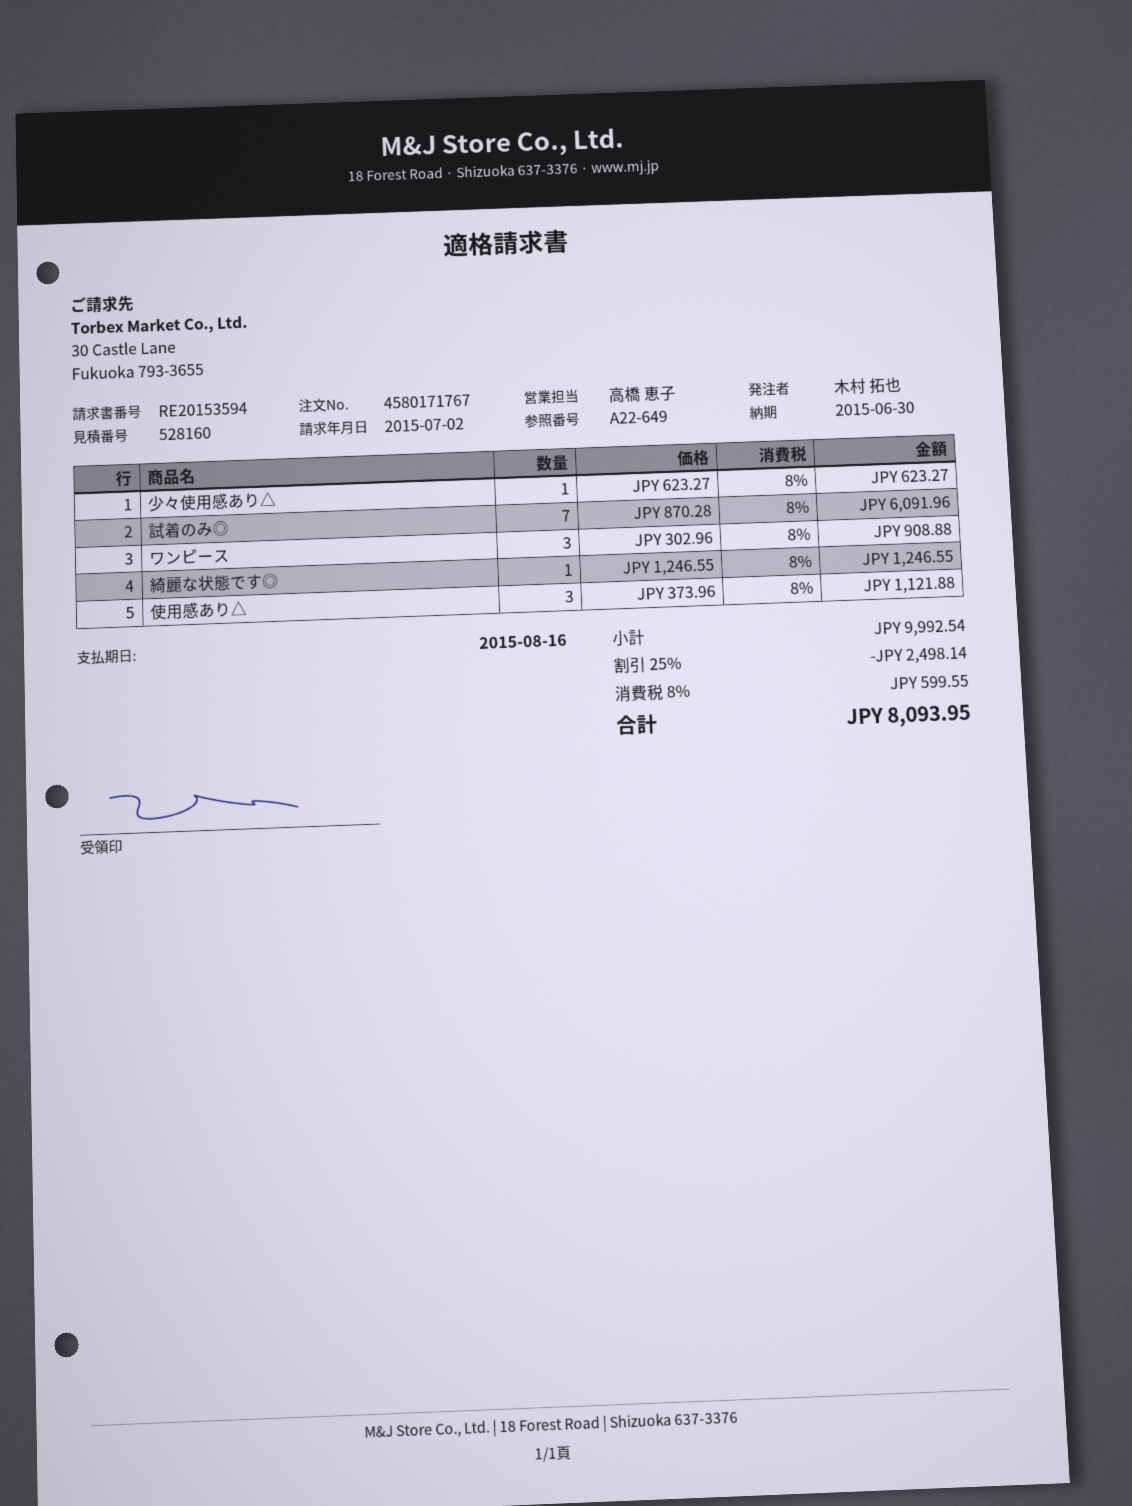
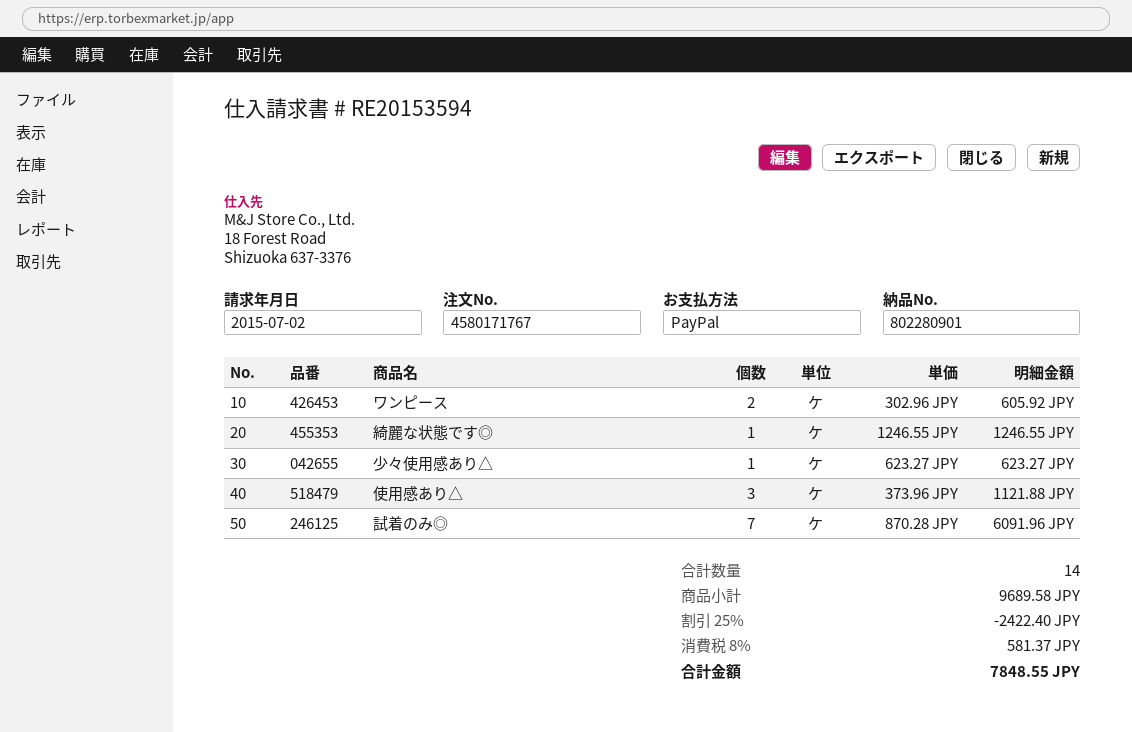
ワンピース: 3 x 302.96 = 908.88 -> 2 x 302.96 = 605.92
subtotal: 9992.54 -> 9689.58
discount: 25% = 2498.14 -> 25% = 2422.40
tax: 8% = 599.55 -> 8% = 581.37
total: 8093.95 -> 7848.55

